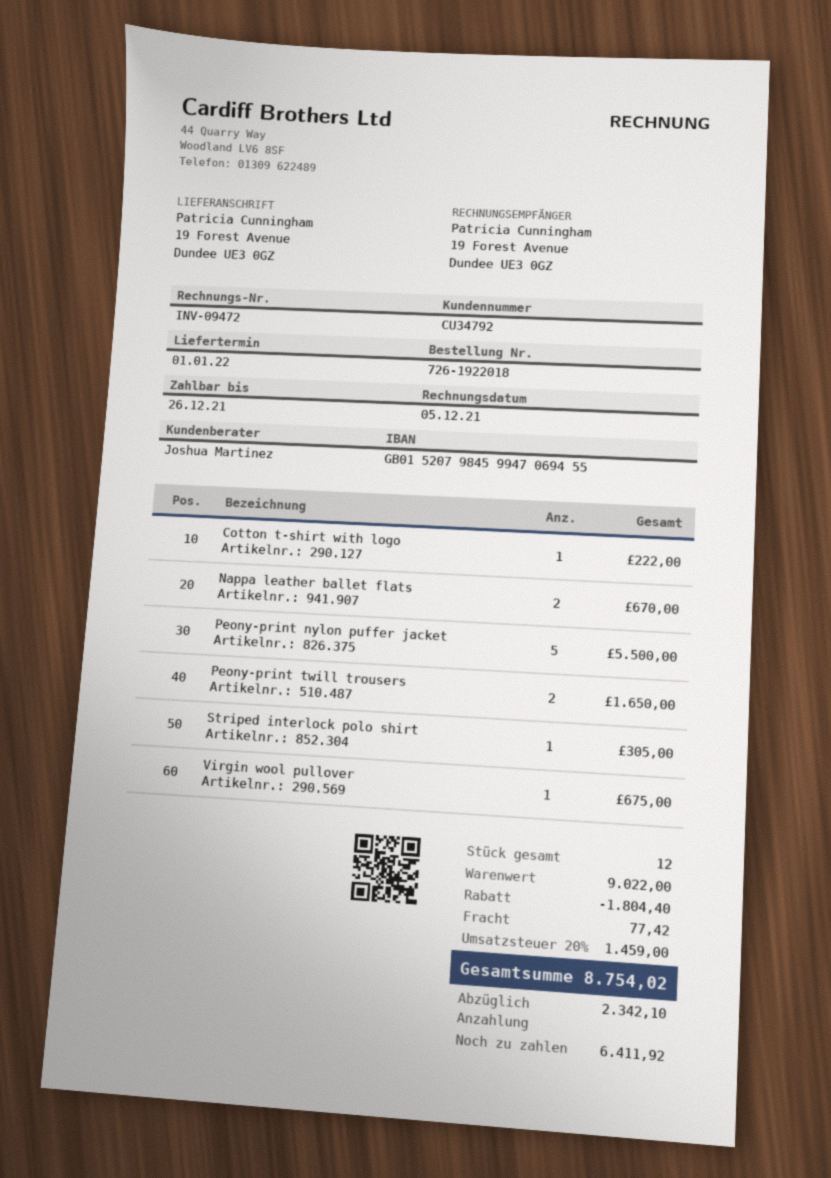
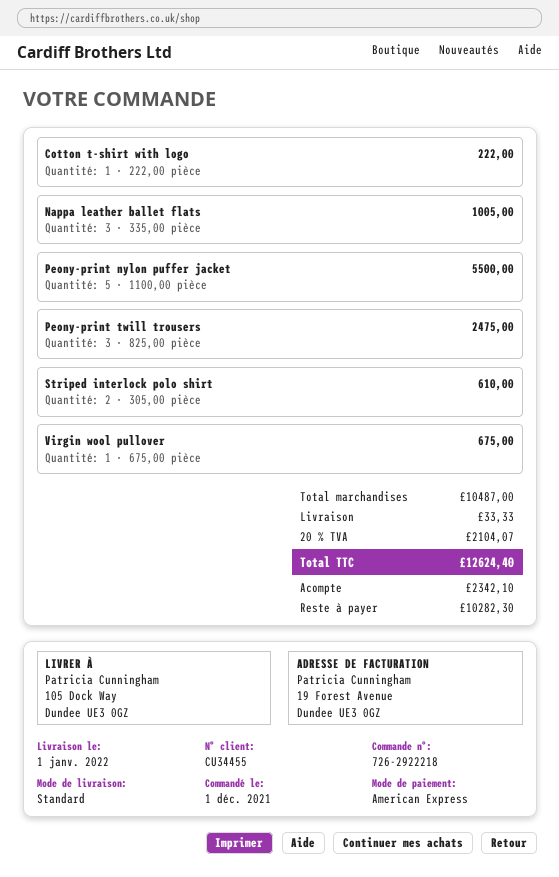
order number: 726-1922018 -> 726-2922218
customer number: CU34792 -> CU34455
ship to: 19 Forest Avenue, Dundee UE3 0GZ -> 105 Dock Way, Dundee UE3 0GZ
Nappa leather ballet flats: 2 for 670.00 -> 3 for 1005.00
Peony-print twill trousers: 2 for 1650.00 -> 3 for 2475.00
Striped interlock polo shirt: 1 for 305.00 -> 2 for 610.00
subtotal: 9022.00 -> 10487.00
discount: 1804.40 -> none
shipping: 77.42 -> 33.33
tax: 20% = 1459.00 -> 20% = 2104.07
total: 8754.02 -> 12624.40
balance: 6411.92 -> 10282.30

